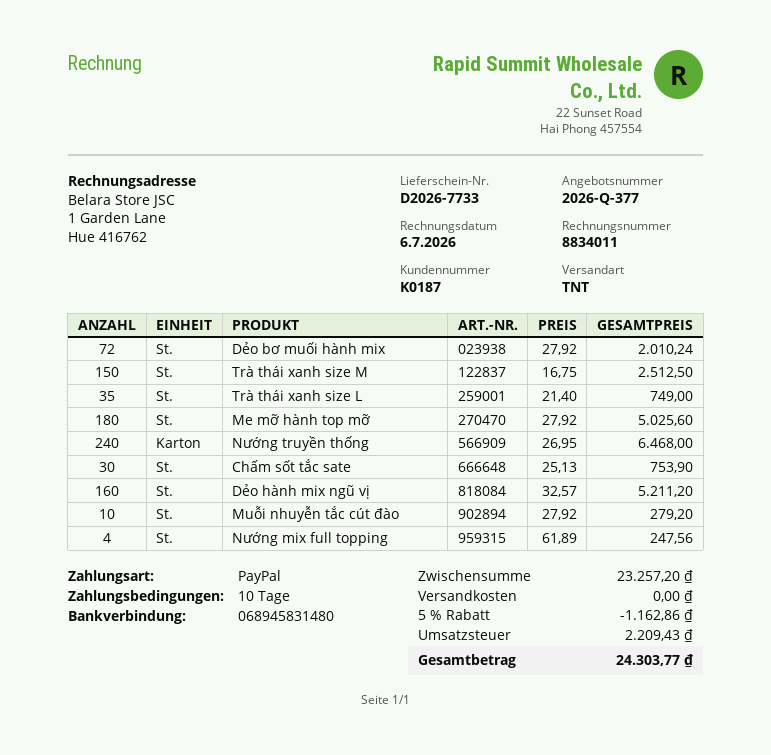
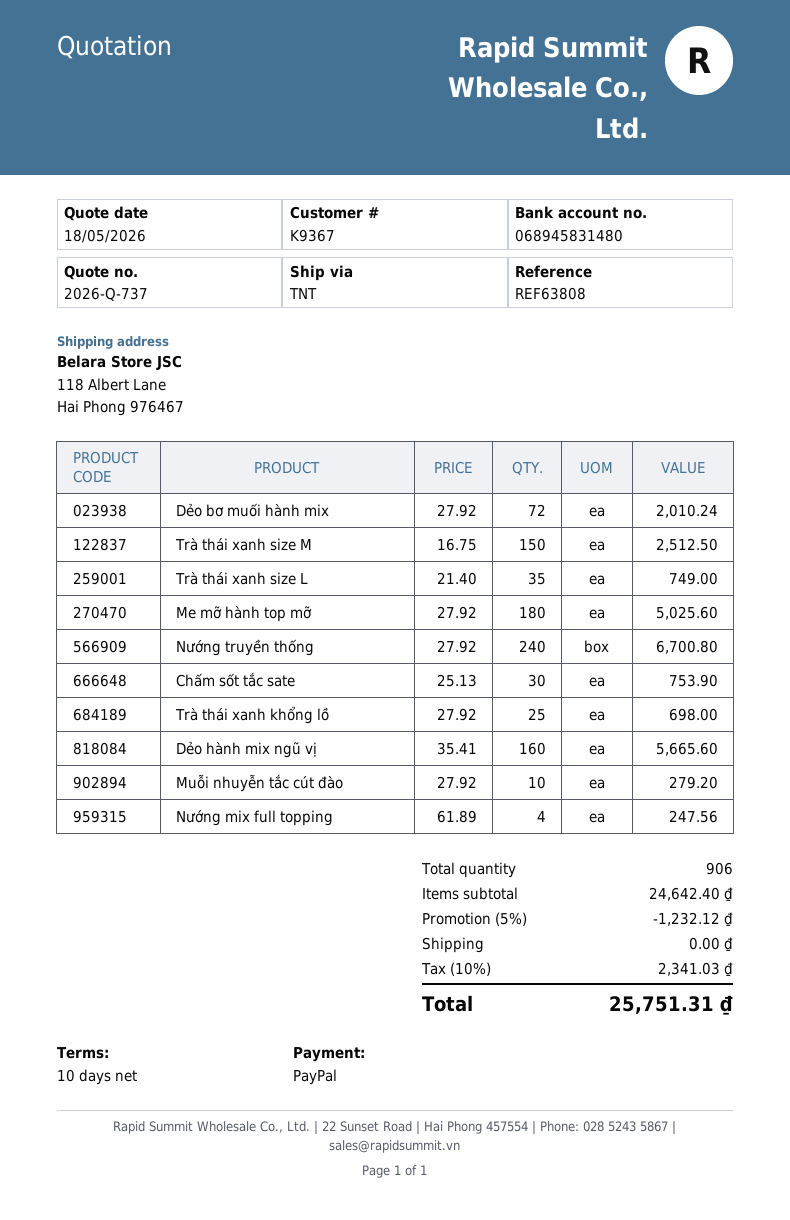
quote number: 2026-Q-377 -> 2026-Q-737
customer number: K0187 -> K9367
Nướng truyền thống: 240 x 26.95 = 6468.00 -> 240 x 27.92 = 6700.80
Dẻo hành mix ngũ vị: 160 x 32.57 = 5211.20 -> 160 x 35.41 = 5665.60
Trà thái xanh khổng lồ: none -> 25 x 27.92 = 698.00
subtotal: 23257.20 -> 24642.40
discount: 5% = 1162.86 -> 5% = 1232.12
tax: 2209.43 -> 2341.03
total: 24303.77 -> 25751.31

